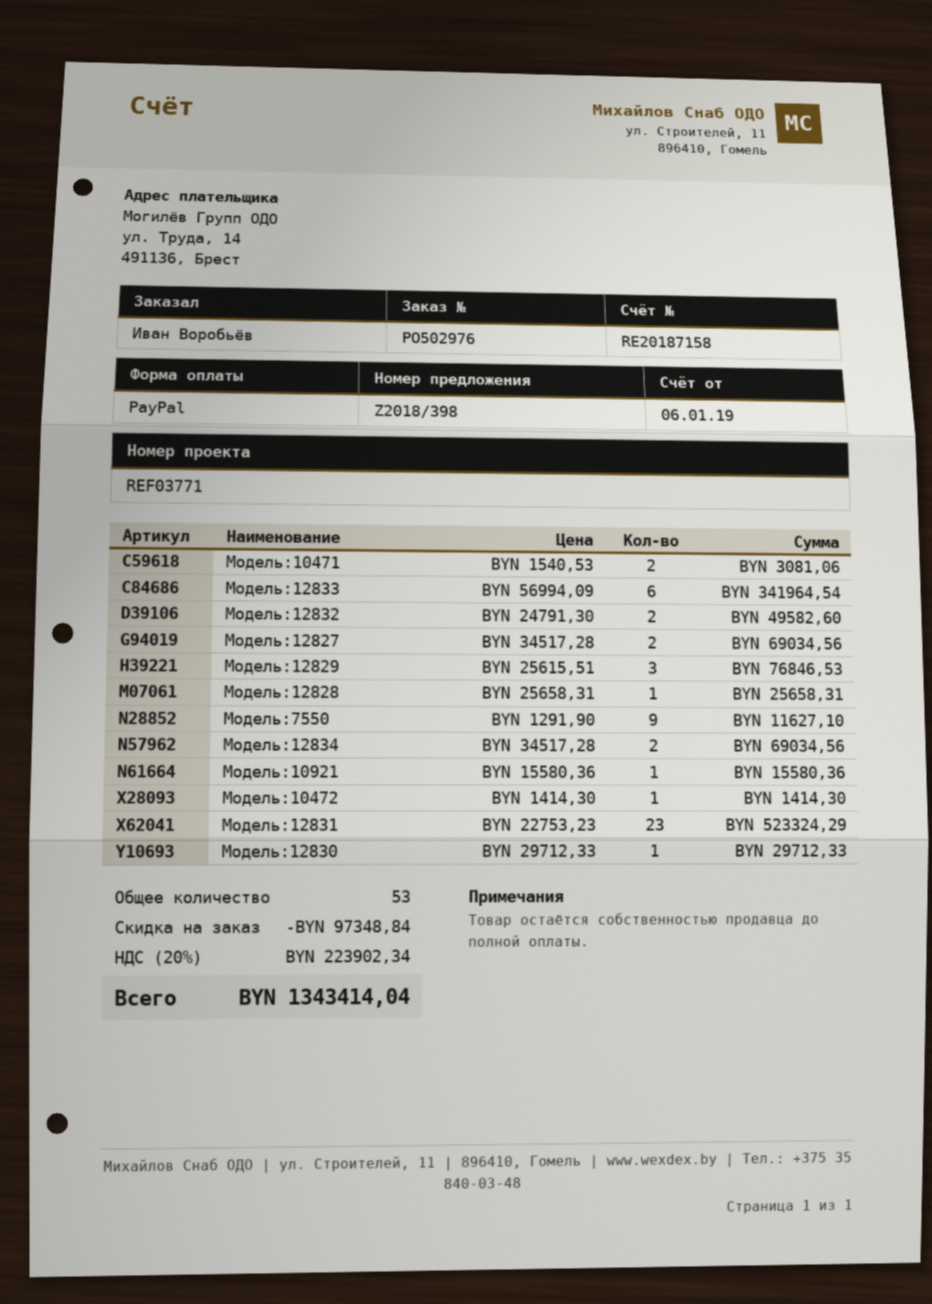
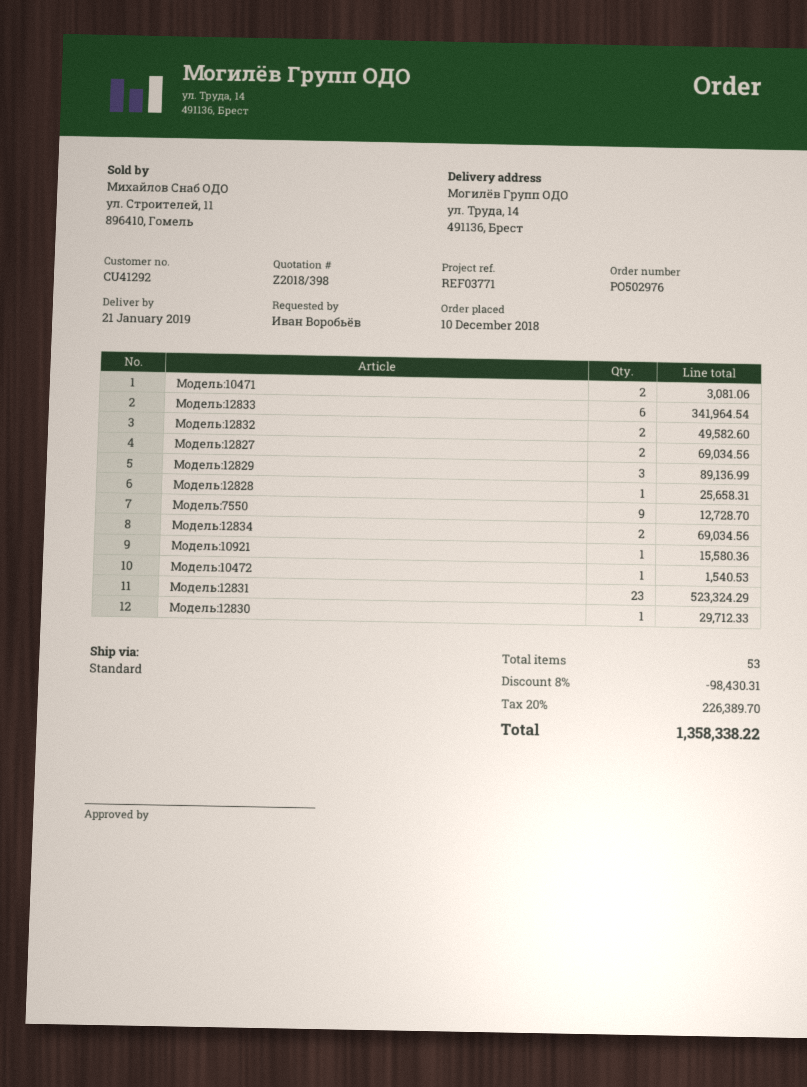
Модель:12829: 3 for 76846.53 -> 3 for 89136.99
Модель:7550: 9 for 11627.10 -> 9 for 12728.70
Модель:10472: 1 for 1414.30 -> 1 for 1540.53
discount: 97348.84 -> 98430.31
tax: 20% = 223902.34 -> 20% = 226389.70
total: 1343414.04 -> 1358338.22

